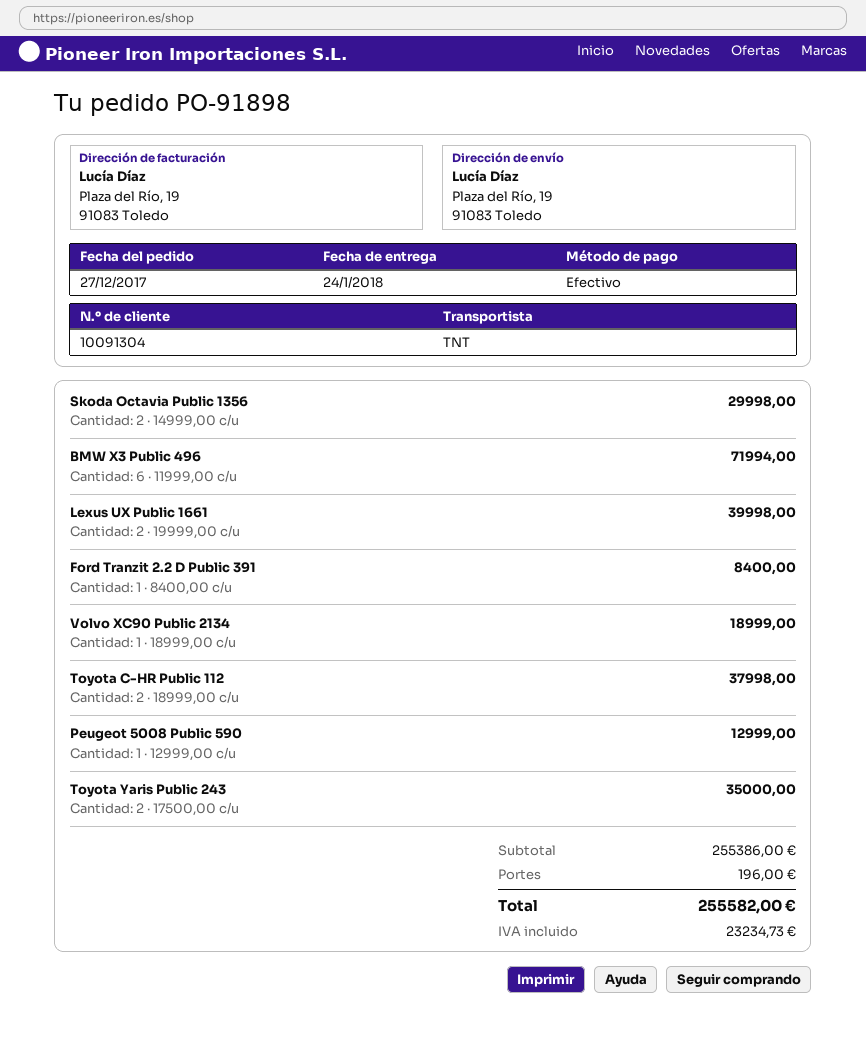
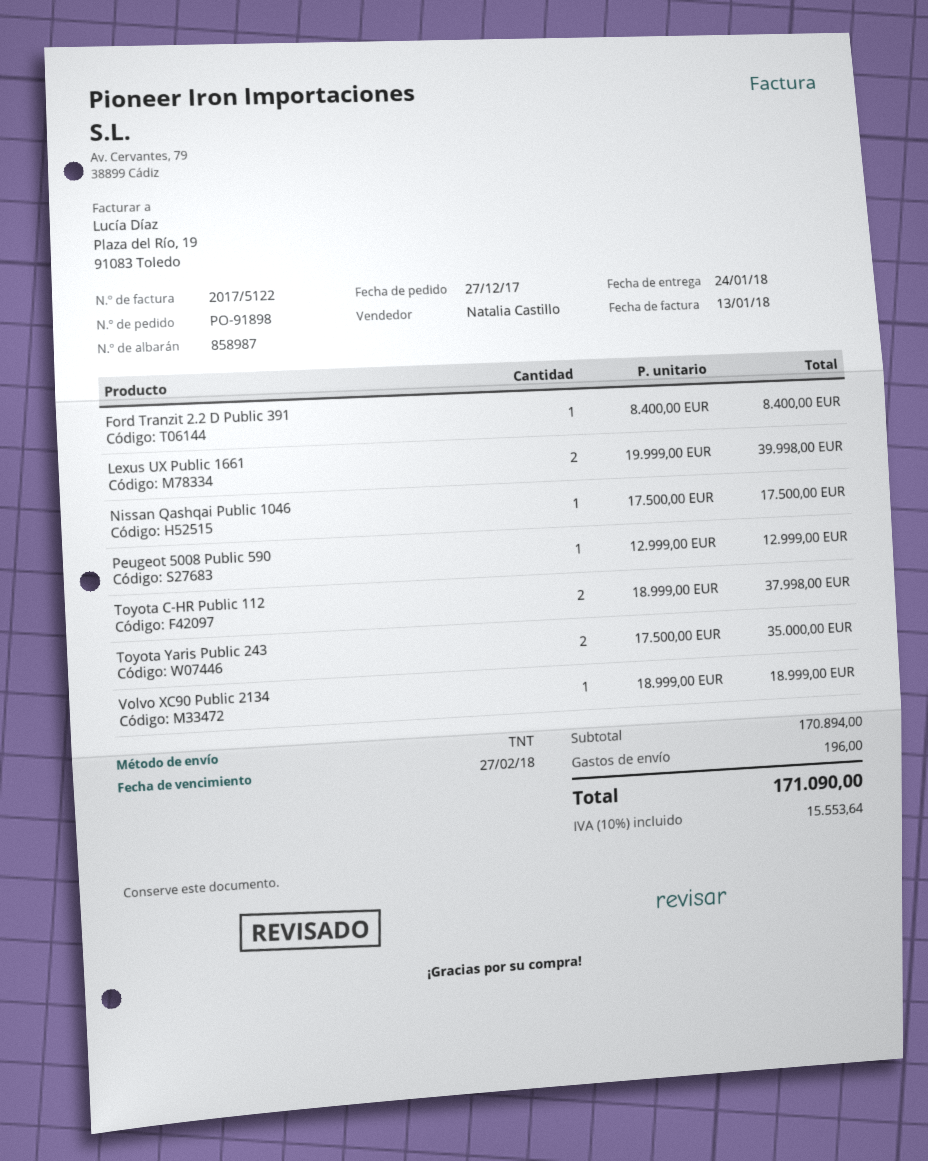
Skoda Octavia Public 1356: 2 x 14999.00 = 29998.00 -> none
BMW X3 Public 496: 6 x 11999.00 = 71994.00 -> none
Nissan Qashqai Public 1046: none -> 1 x 17500.00 = 17500.00
subtotal: 255386.00 -> 170894.00
tax: 23234.73 -> 15553.64
total: 255582.00 -> 171090.00

